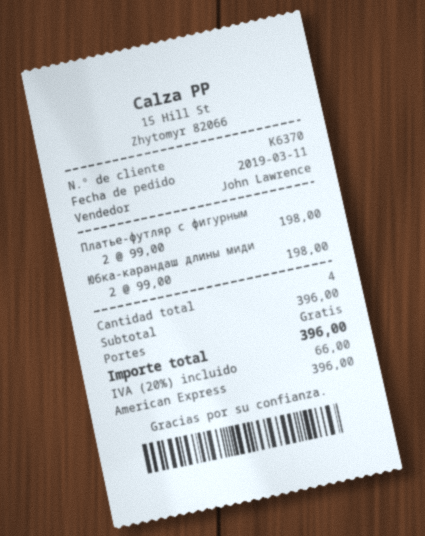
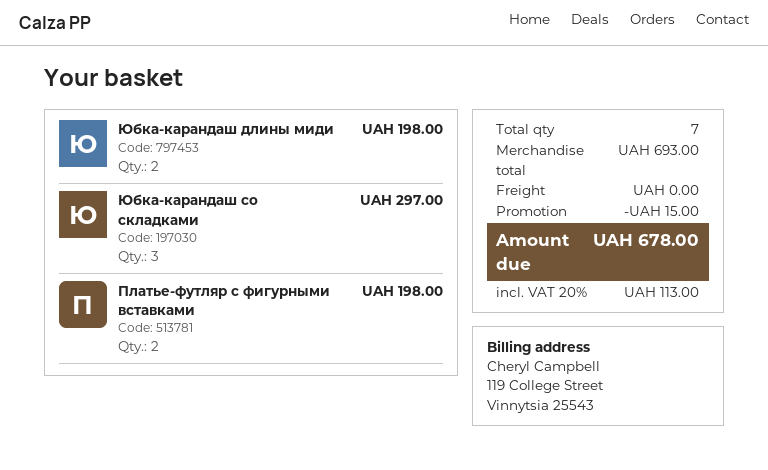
Юбка-карандаш со складками: none -> 3 for 297.00
total quantity: 4 -> 7
subtotal: 396.00 -> 693.00
discount: none -> 15.00
tax: 20% = 66.00 -> 20% = 113.00
total: 396.00 -> 678.00

